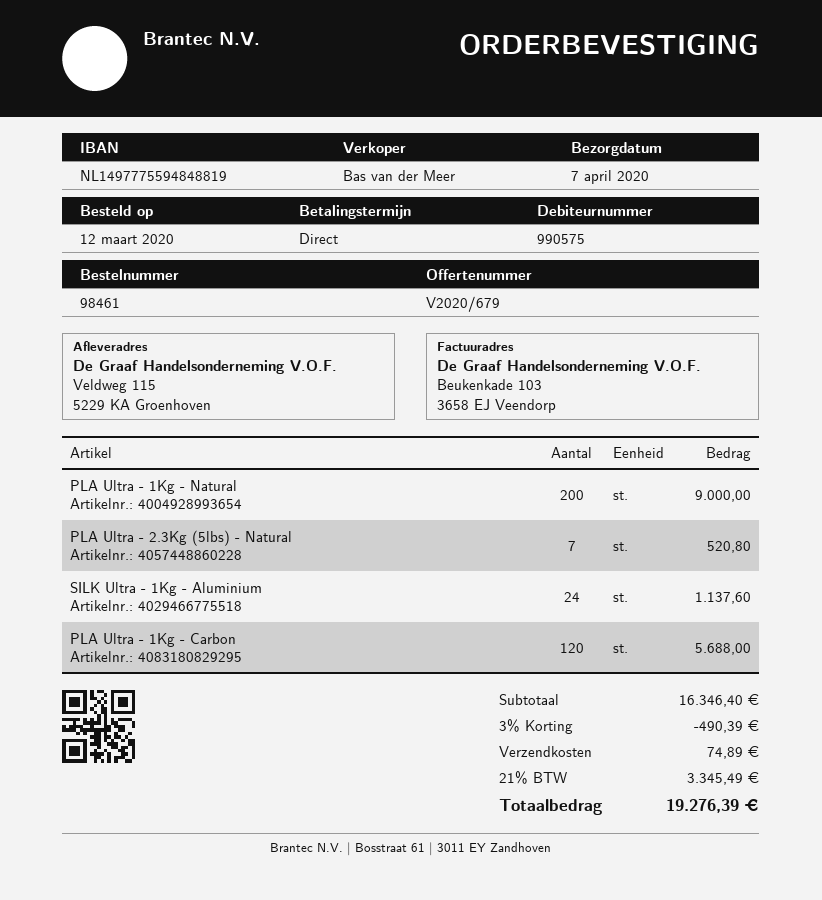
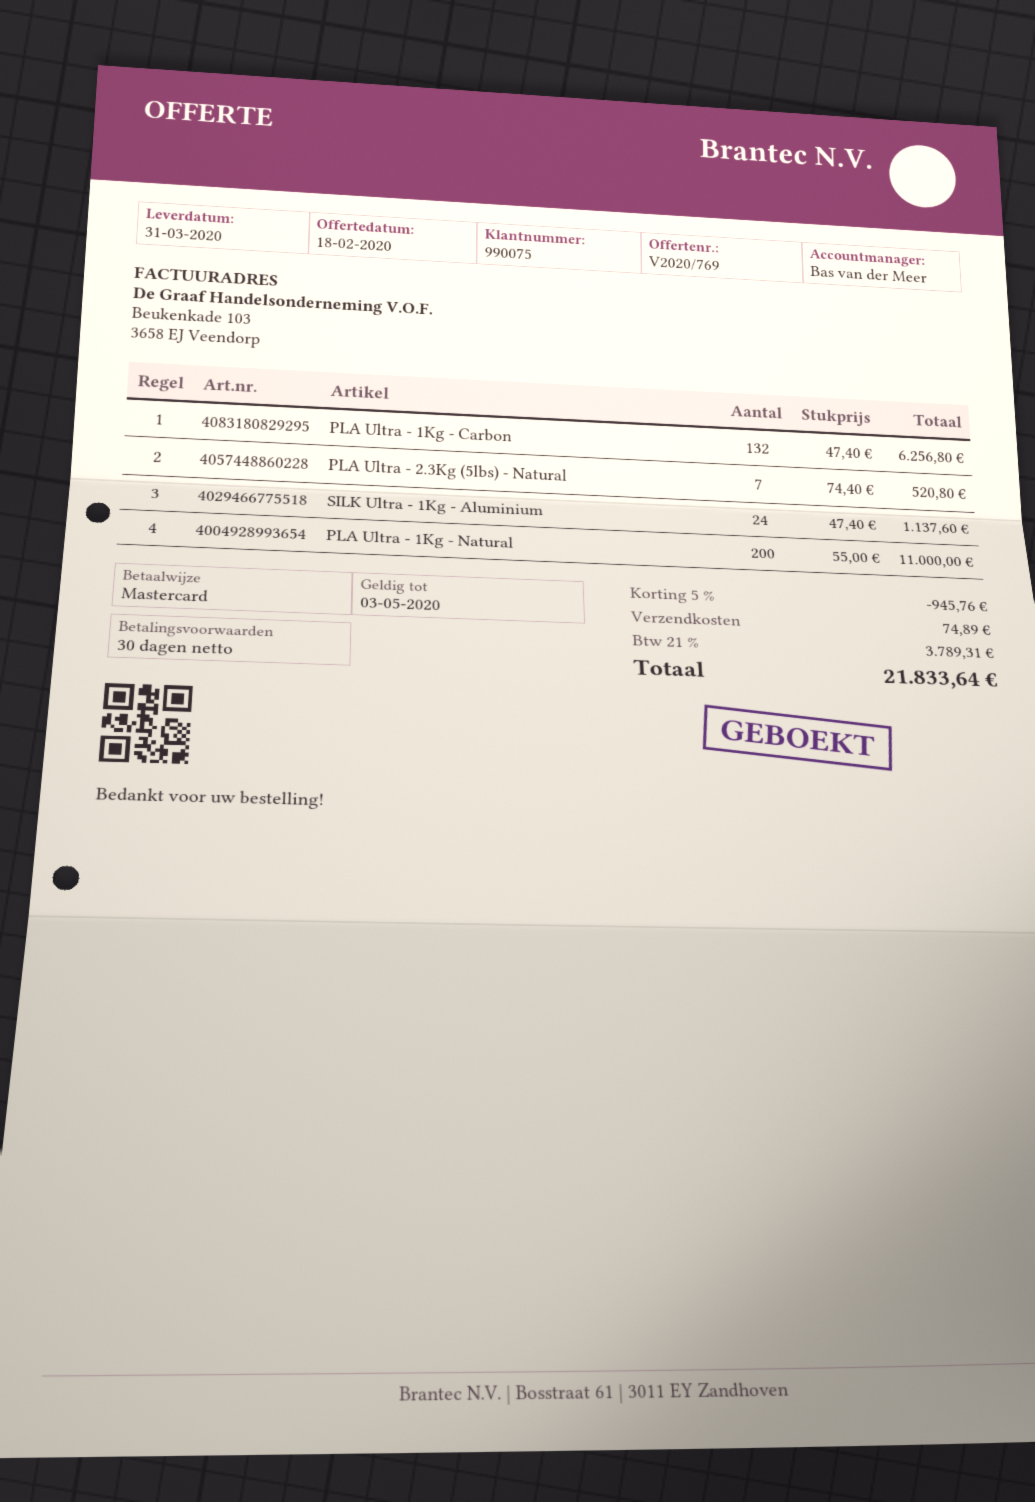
quote number: V2020/679 -> V2020/769
delivery date: 2020-04-07 -> 2020-03-31
payment terms: on receipt -> 30 days
customer number: 990575 -> 990075
PLA Ultra - 1Kg - Natural: 200 for 9000.00 -> 200 for 11000.00
PLA Ultra - 1Kg - Carbon: 120 for 5688.00 -> 132 for 6256.80
discount: 3% = 490.39 -> 5% = 945.76
tax: 21% = 3345.49 -> 21% = 3789.31
total: 19276.39 -> 21833.64

